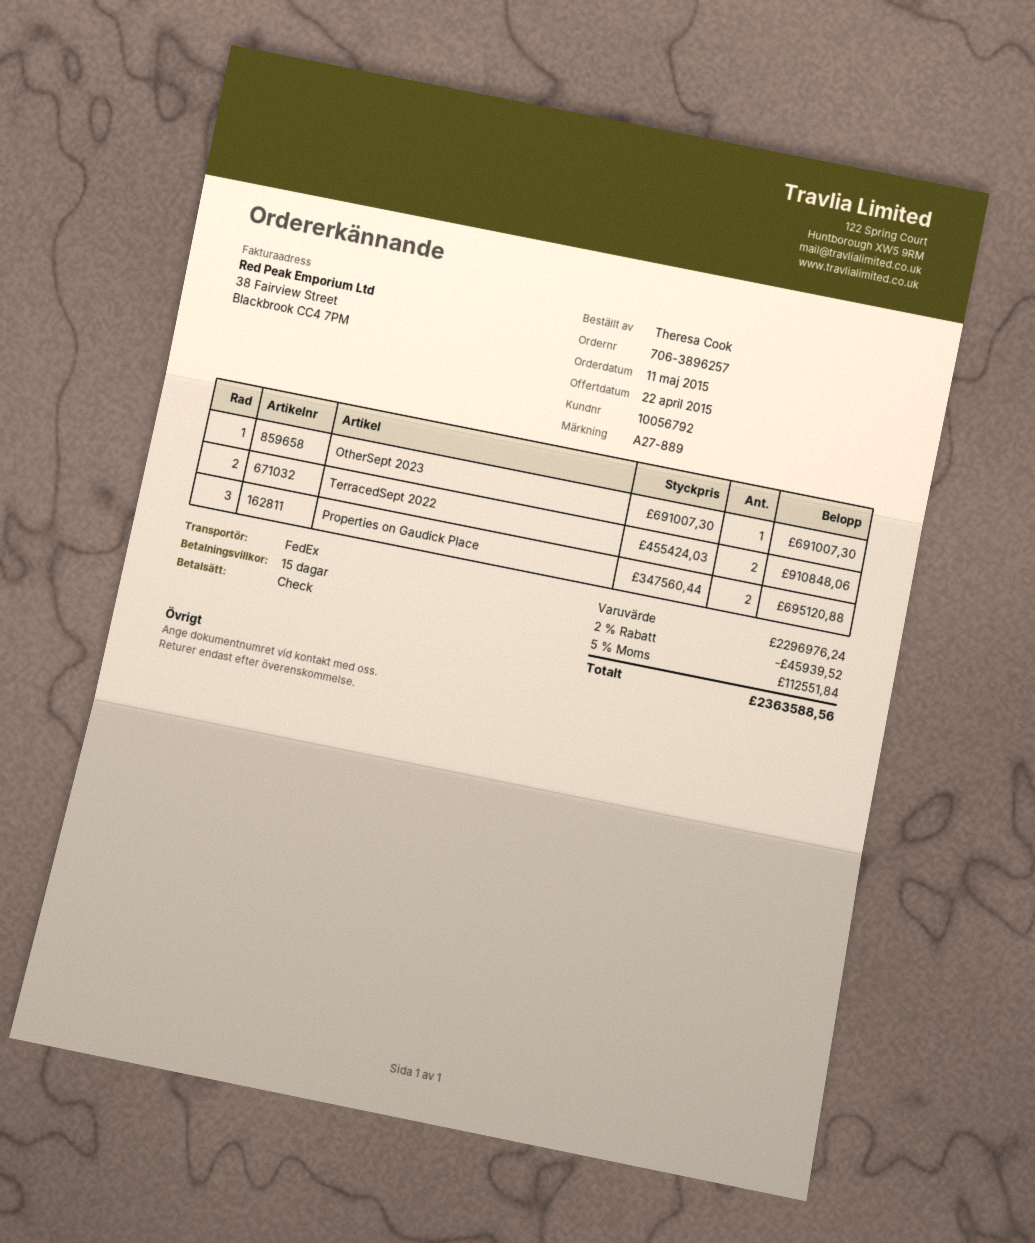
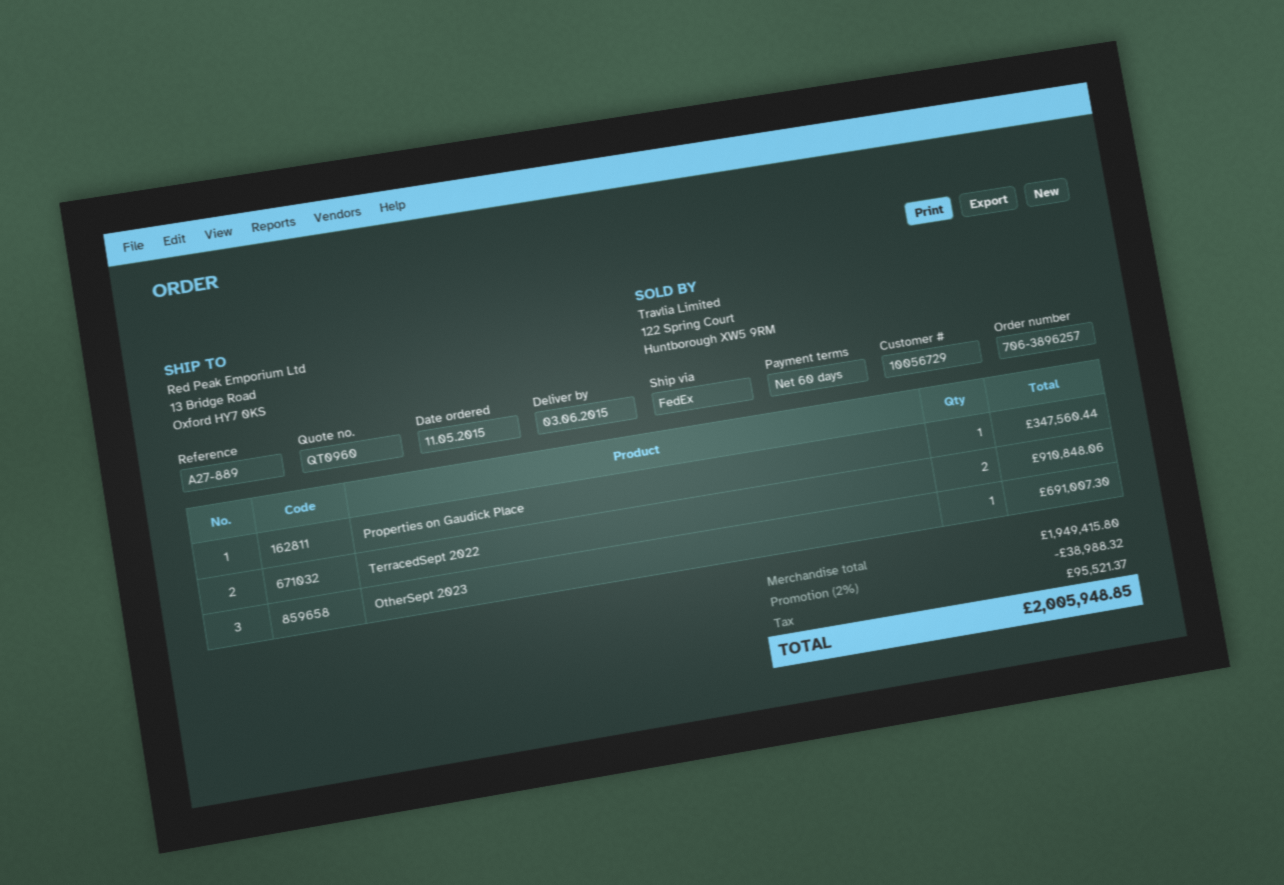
payment terms: 15 days -> 60 days
customer number: 10056792 -> 10056729
Properties on Gaudick Place: 2 for 695120.88 -> 1 for 347560.44
subtotal: 2296976.24 -> 1949415.80
discount: 2% = 45939.52 -> 2% = 38988.32
tax: 112551.84 -> 95521.37
total: 2363588.56 -> 2005948.85

